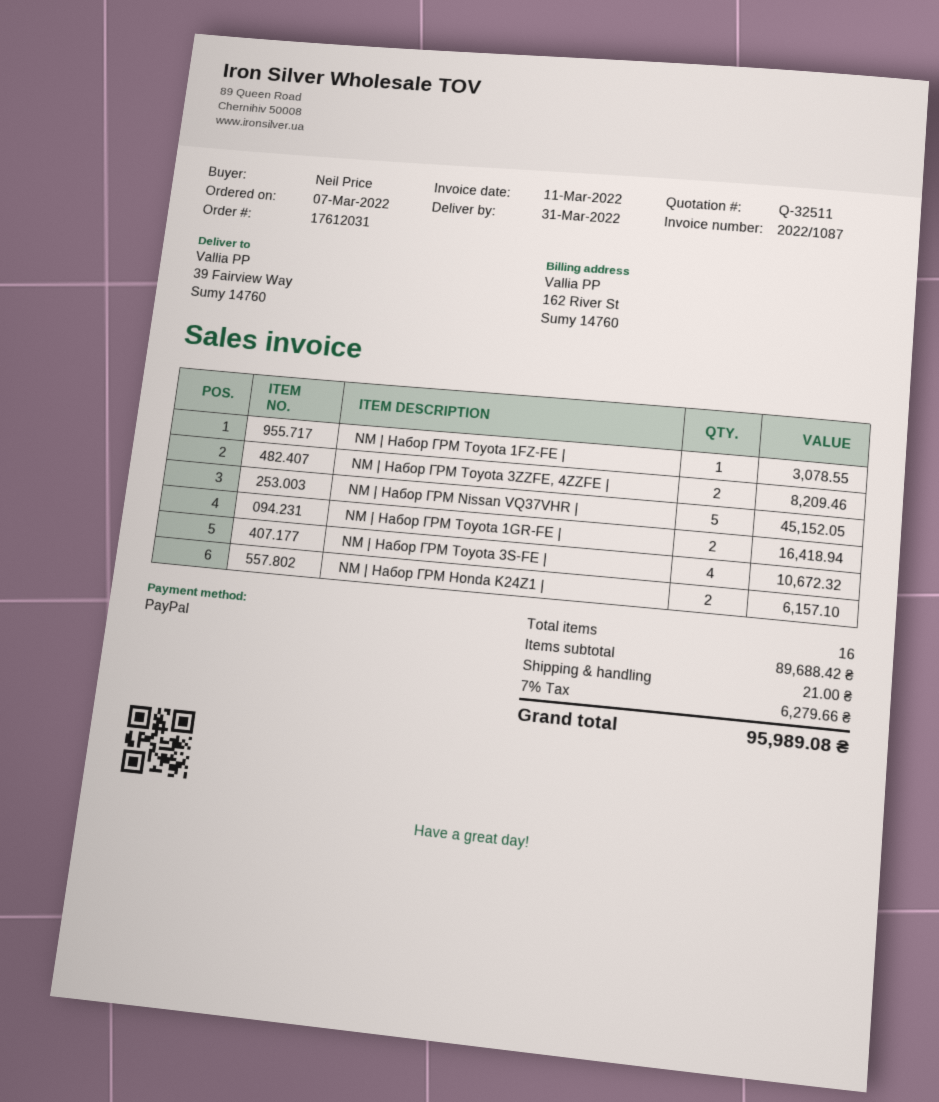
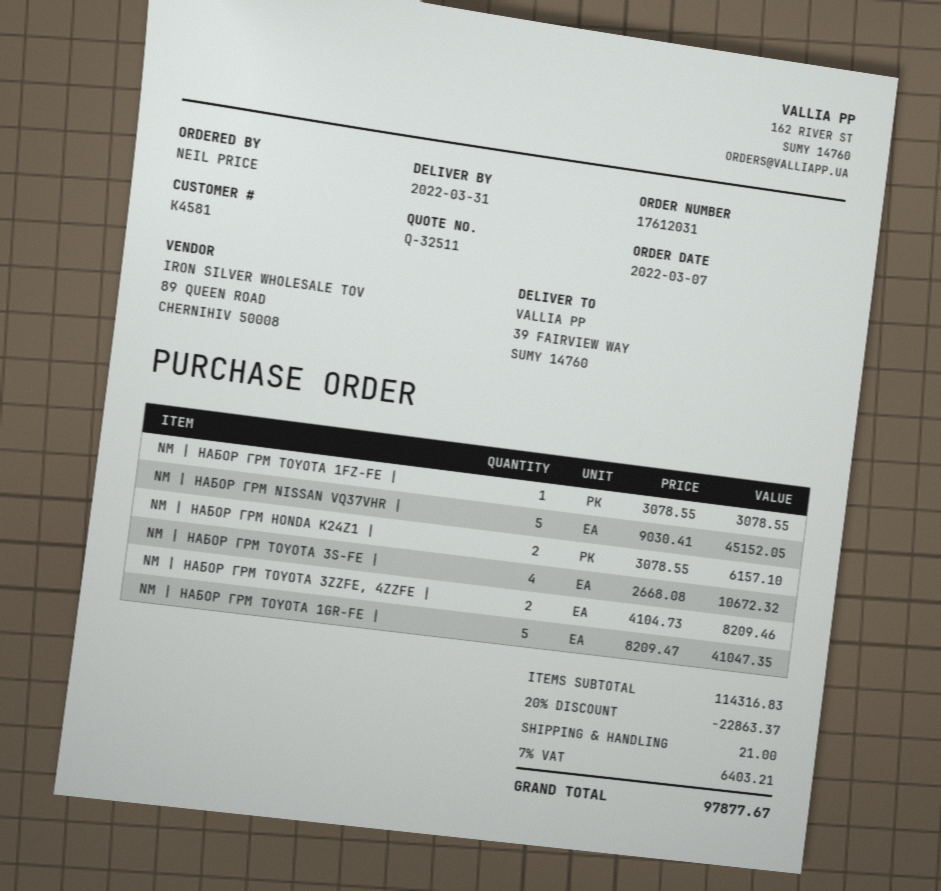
NM | Набор ГРМ Toyota 1GR-FE |: 2 for 16418.94 -> 5 for 41047.35
subtotal: 89688.42 -> 114316.83
discount: none -> 20% = 22863.37
tax: 7% = 6279.66 -> 7% = 6403.21
total: 95989.08 -> 97877.67

